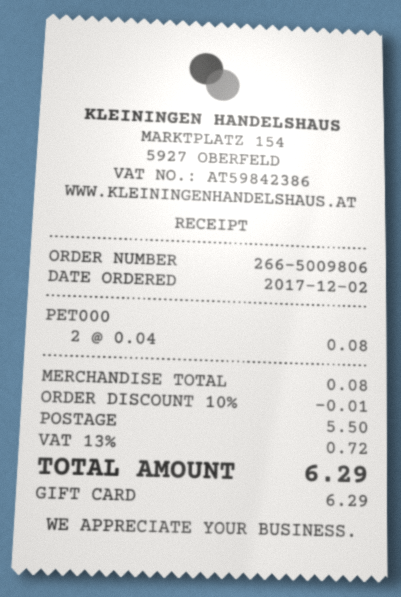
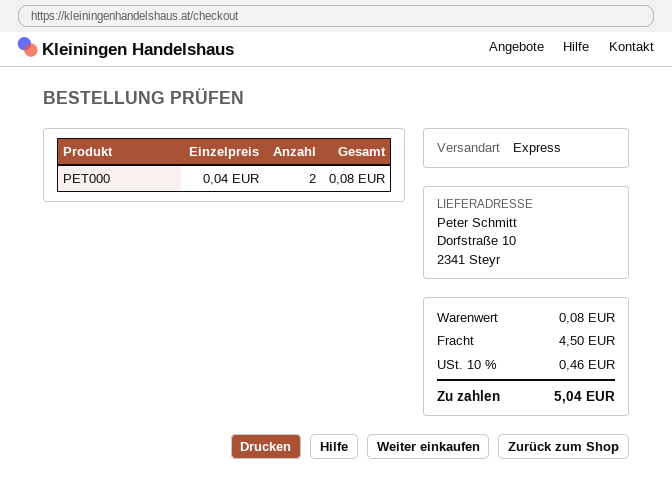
discount: 10% = 0.01 -> none
shipping: 5.50 -> 4.50
tax: 13% = 0.72 -> 10% = 0.46
total: 6.29 -> 5.04

